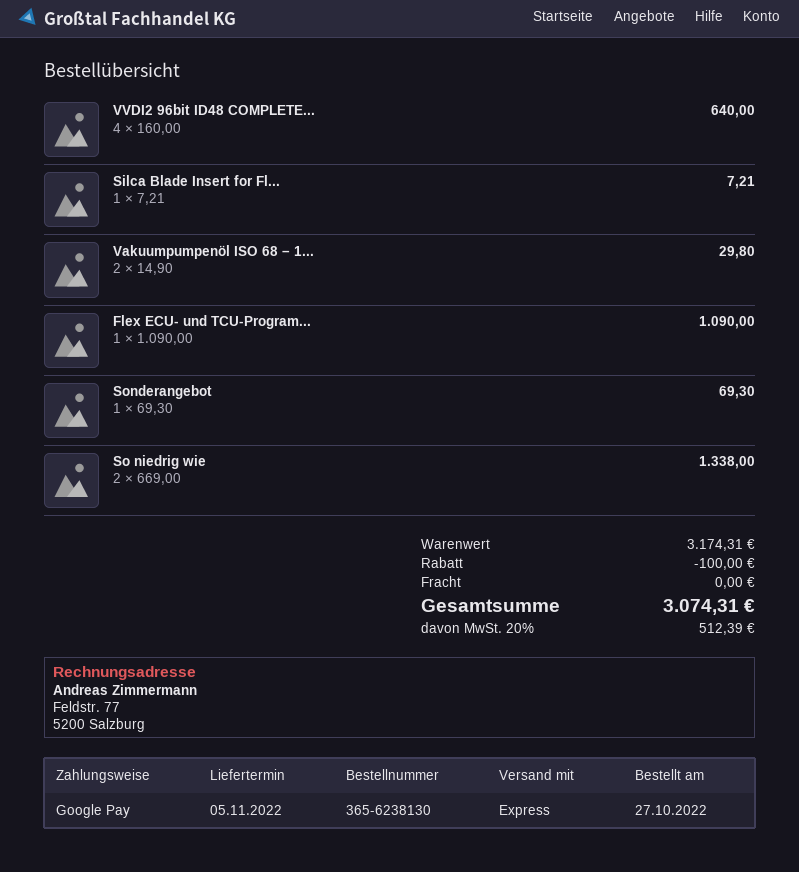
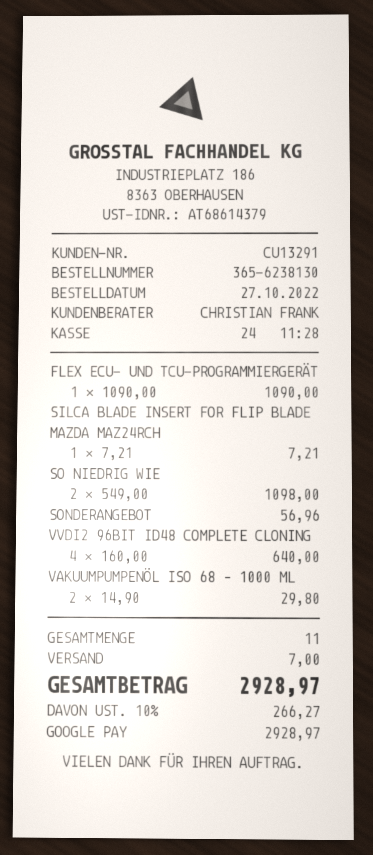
Sonderangebot: 1 x 69.30 = 69.30 -> 1 x 56.96 = 56.96
So niedrig wie: 2 x 669.00 = 1338.00 -> 2 x 549.00 = 1098.00
discount: 100.00 -> none
shipping: 0.00 -> 7.00
tax: 20% = 512.39 -> 10% = 266.27
total: 3074.31 -> 2928.97

